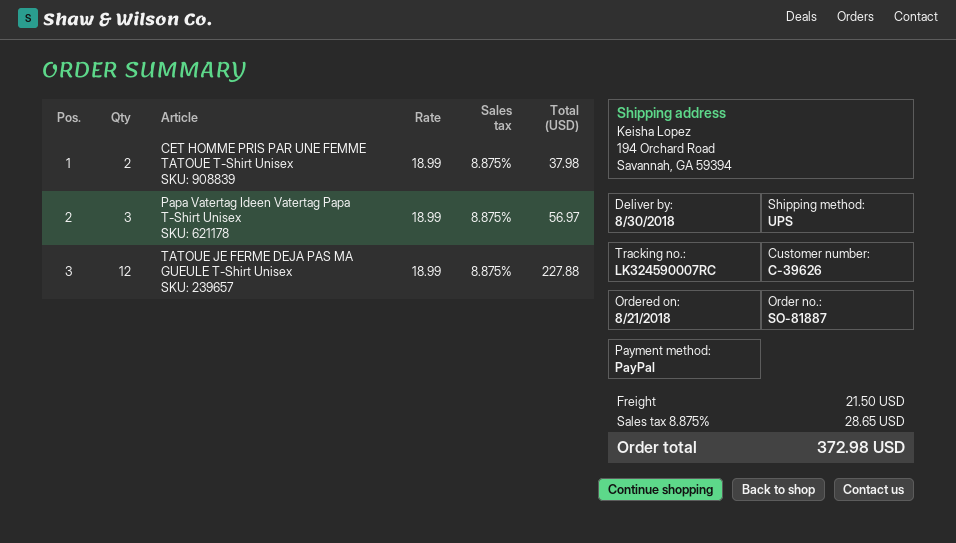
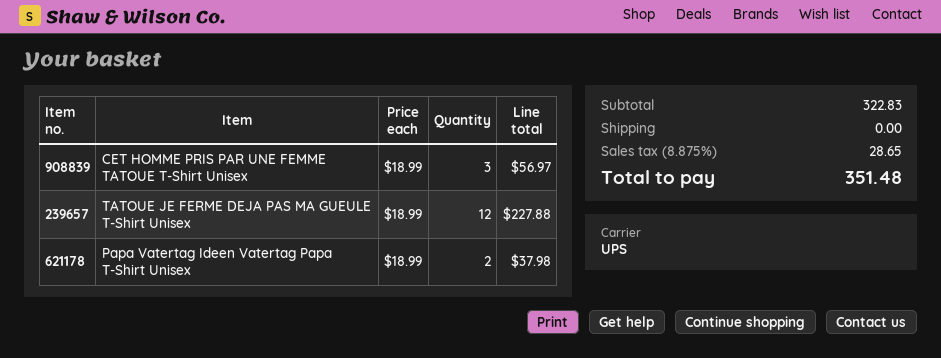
CET HOMME PRIS PAR UNE FEMME TATOUE T-Shirt Unisex: 2 x 18.99 = 37.98 -> 3 x 18.99 = 56.97
Papa Vatertag Ideen Vatertag Papa T-Shirt Unisex: 3 x 18.99 = 56.97 -> 2 x 18.99 = 37.98
shipping: 21.50 -> 0.00
total: 372.98 -> 351.48

